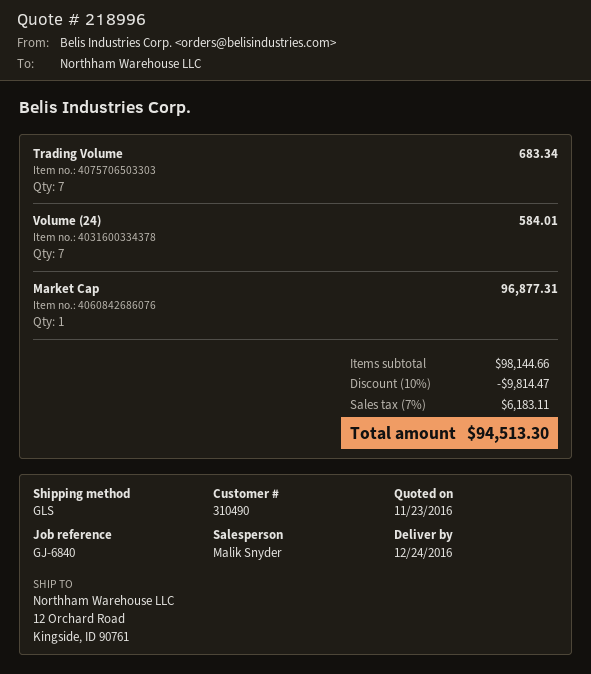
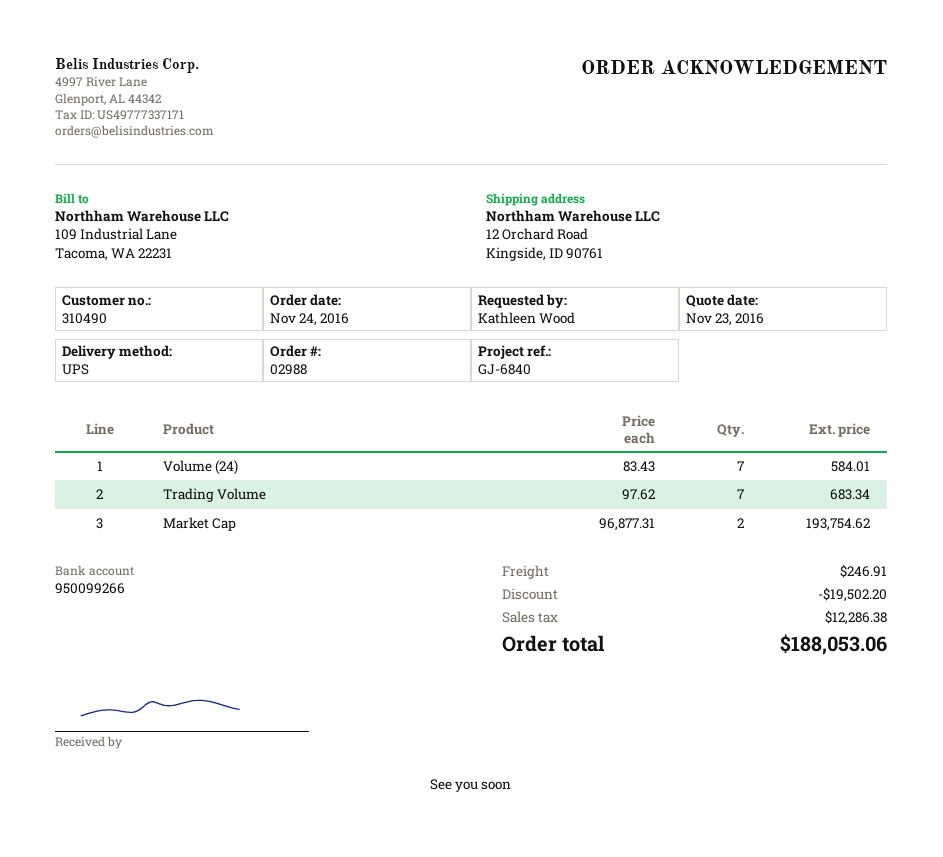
shipping method: GLS -> UPS
Market Cap: 1 for 96877.31 -> 2 for 193754.62
discount: 9814.47 -> 19502.20
shipping: none -> 246.91
tax: 6183.11 -> 12286.38
total: 94513.30 -> 188053.06

